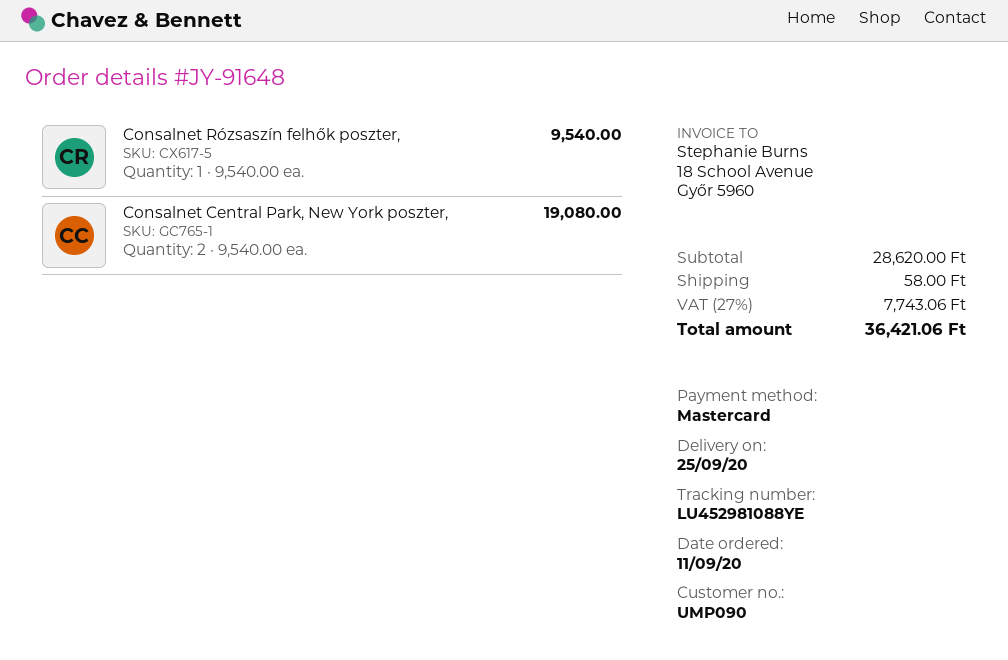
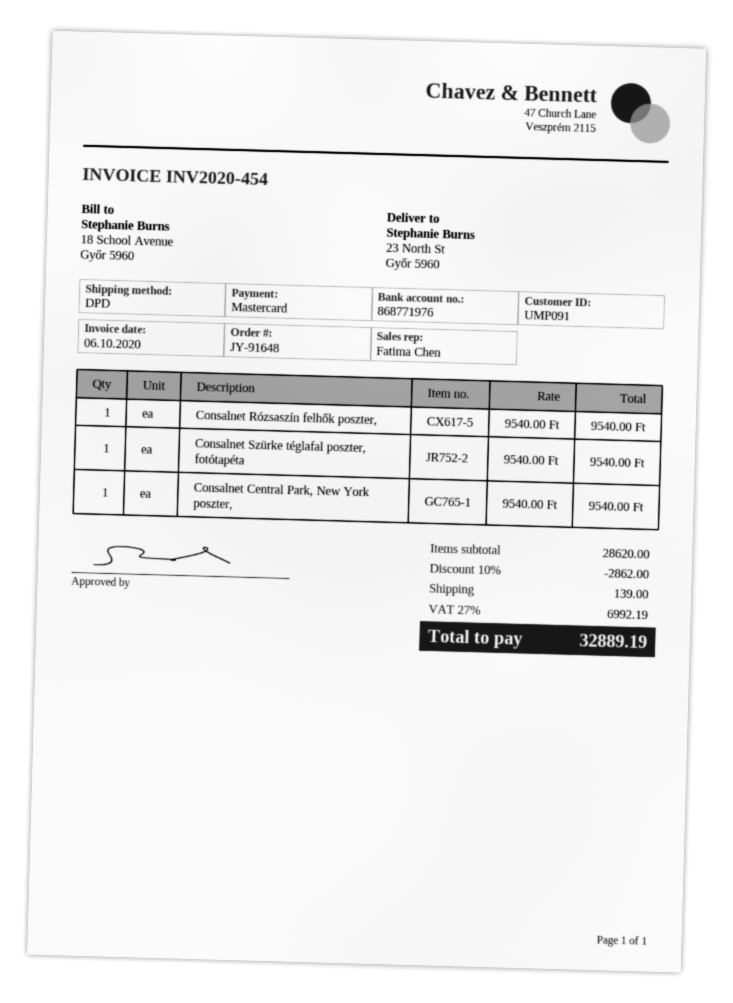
customer number: UMP090 -> UMP091
Consalnet Central Park, New York poszter,: 2 x 9540.00 = 19080.00 -> 1 x 9540.00 = 9540.00
Consalnet Szürke téglafal poszter, fotótapéta: none -> 1 x 9540.00 = 9540.00
discount: none -> 10% = 2862.00
shipping: 58.00 -> 139.00
tax: 27% = 7743.06 -> 27% = 6992.19
total: 36421.06 -> 32889.19

